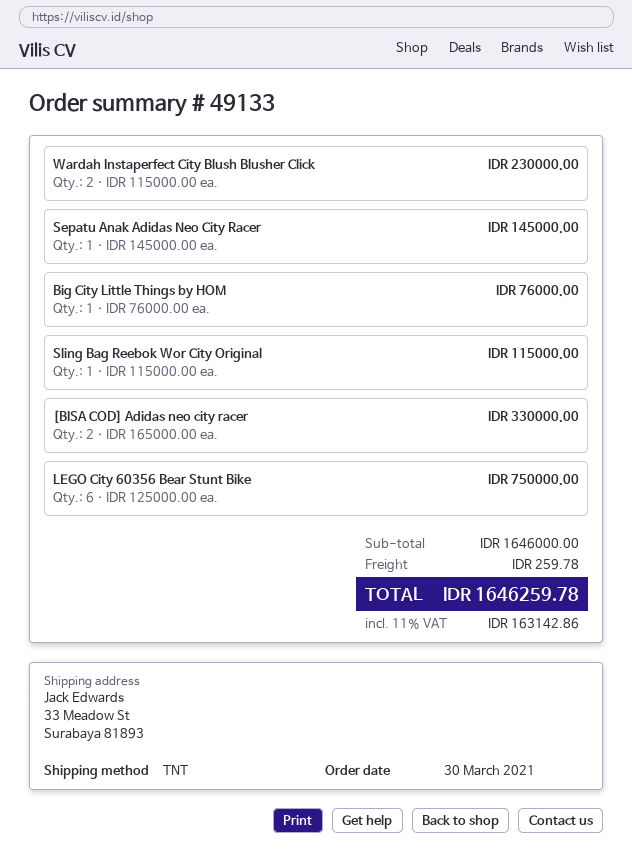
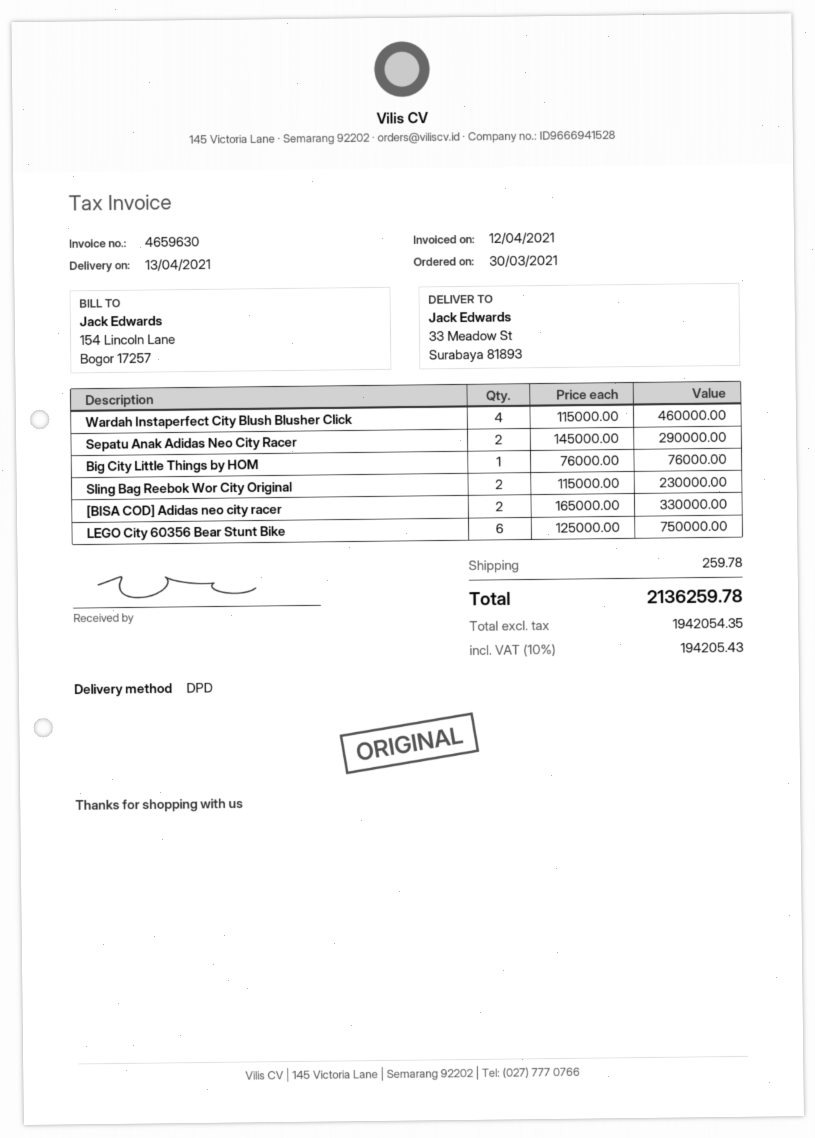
shipping method: TNT -> DPD
Wardah Instaperfect City Blush Blusher Click: 2 x 115000.00 = 230000.00 -> 4 x 115000.00 = 460000.00
Sepatu Anak Adidas Neo City Racer: 1 x 145000.00 = 145000.00 -> 2 x 145000.00 = 290000.00
Sling Bag Reebok Wor City Original: 1 x 115000.00 = 115000.00 -> 2 x 115000.00 = 230000.00
tax: 11% = 163142.86 -> 10% = 194205.43
total: 1646259.78 -> 2136259.78

